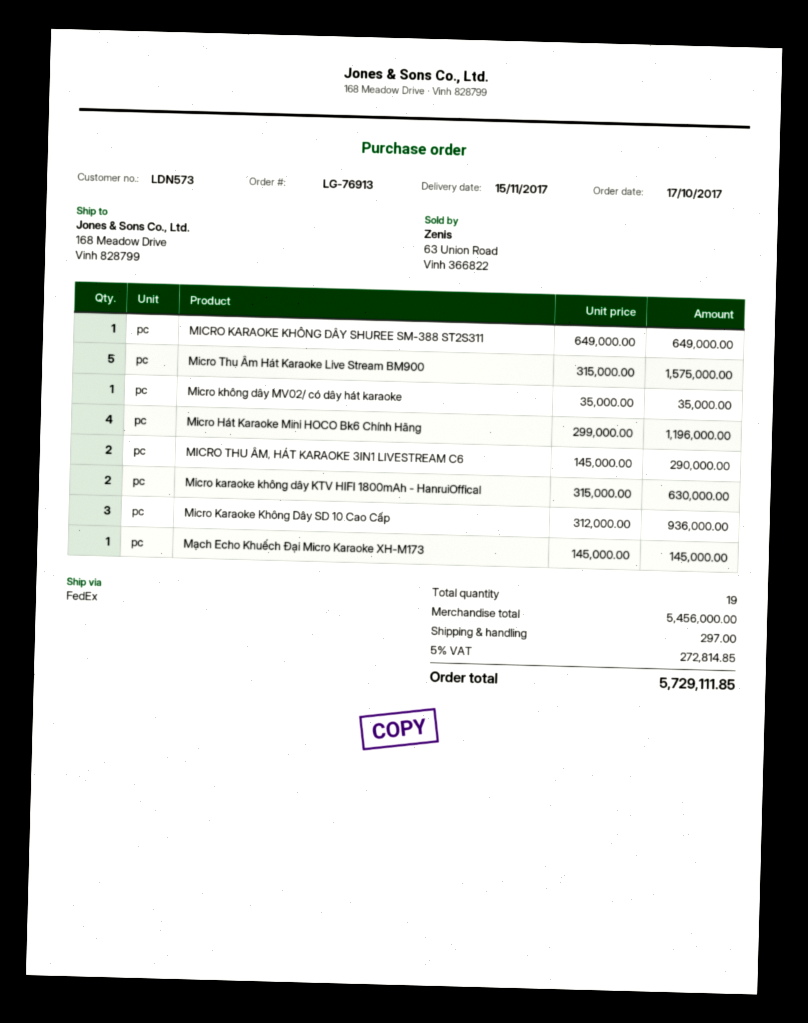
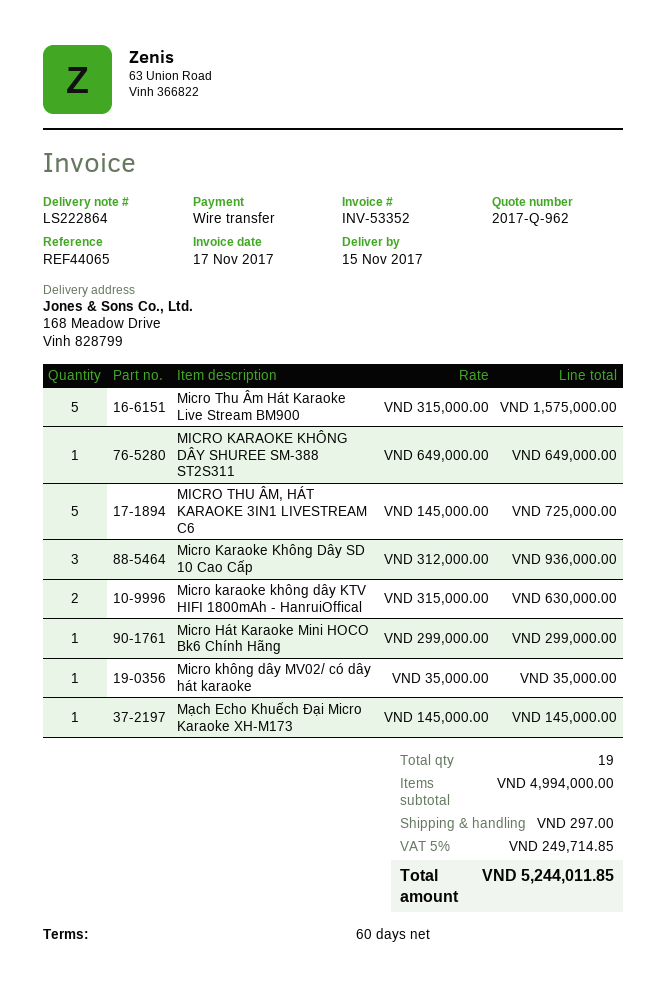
Micro Hát Karaoke Mini HOCO Bk6 Chính Hãng: 4 x 299000.00 = 1196000.00 -> 1 x 299000.00 = 299000.00
MICRO THU ÂM, HÁT KARAOKE 3IN1 LIVESTREAM C6: 2 x 145000.00 = 290000.00 -> 5 x 145000.00 = 725000.00
subtotal: 5456000.00 -> 4994000.00
tax: 5% = 272814.85 -> 5% = 249714.85
total: 5729111.85 -> 5244011.85

